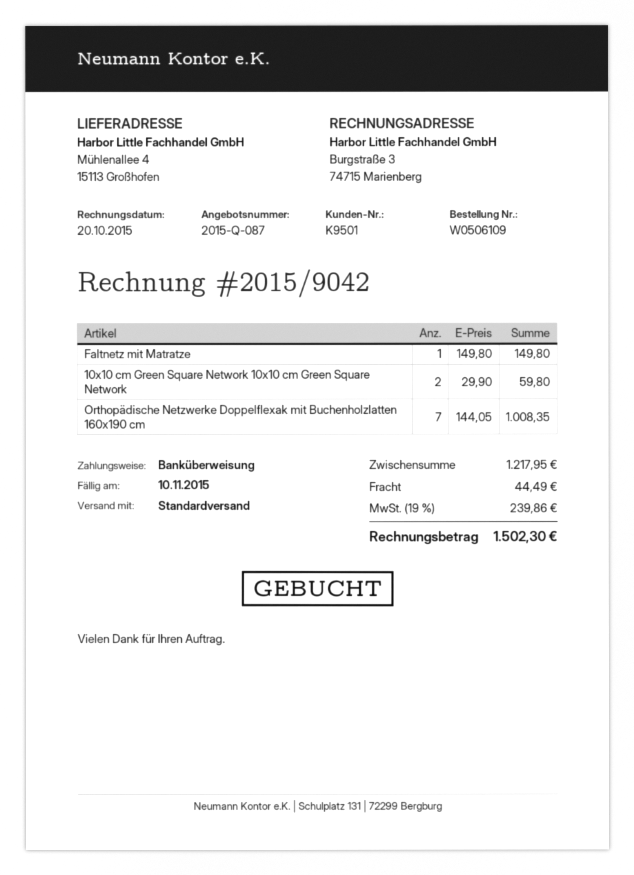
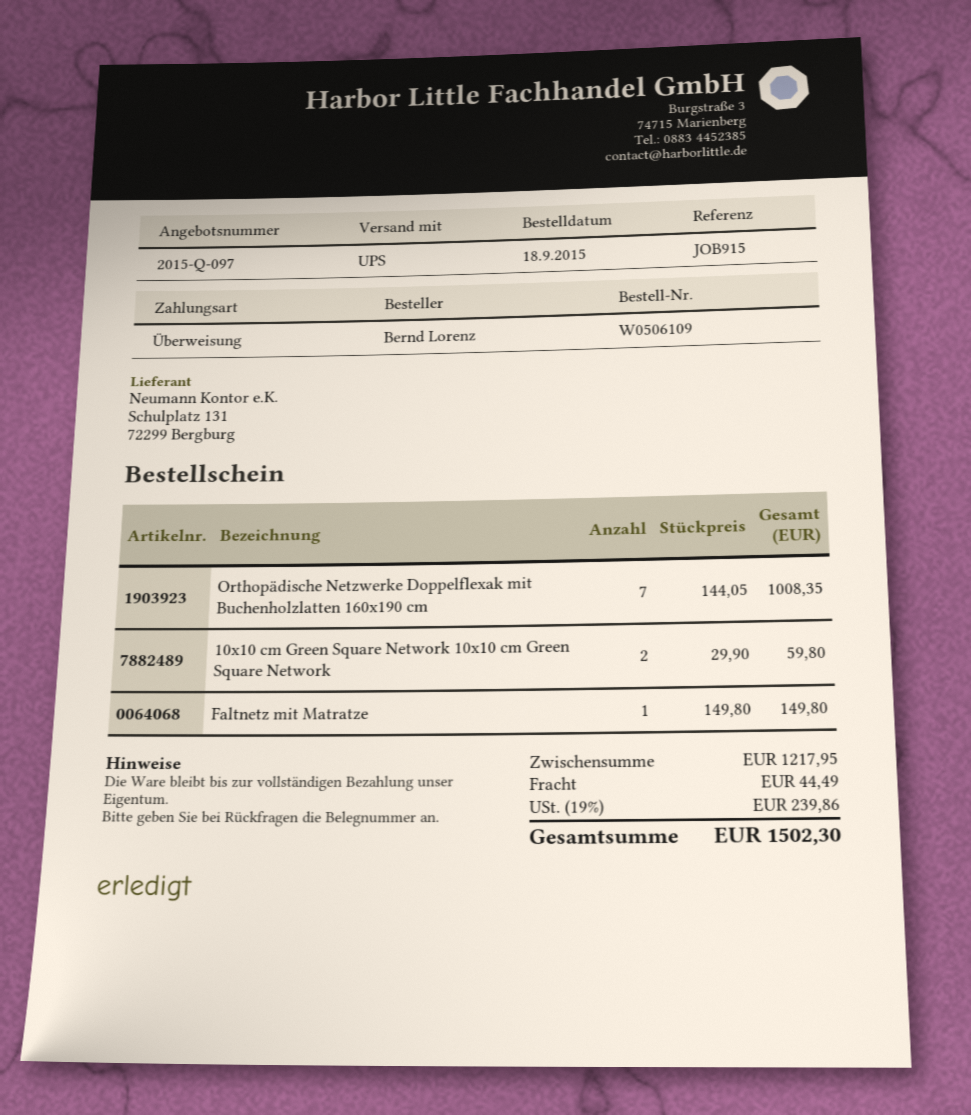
quote number: 2015-Q-087 -> 2015-Q-097
shipping method: standard -> UPS

